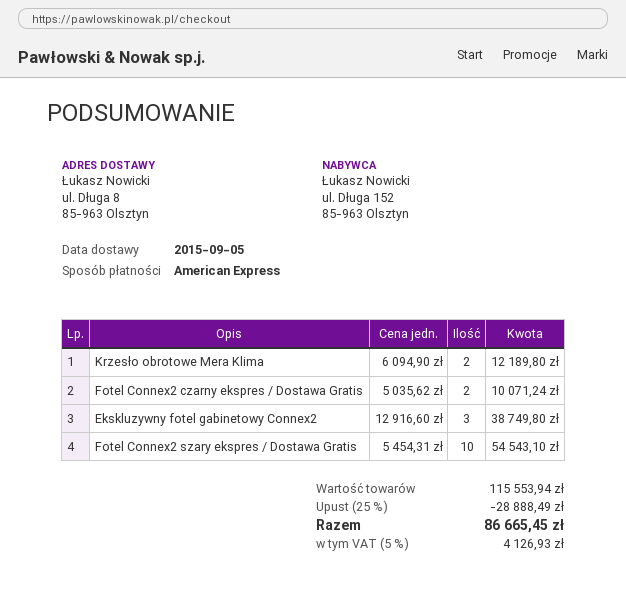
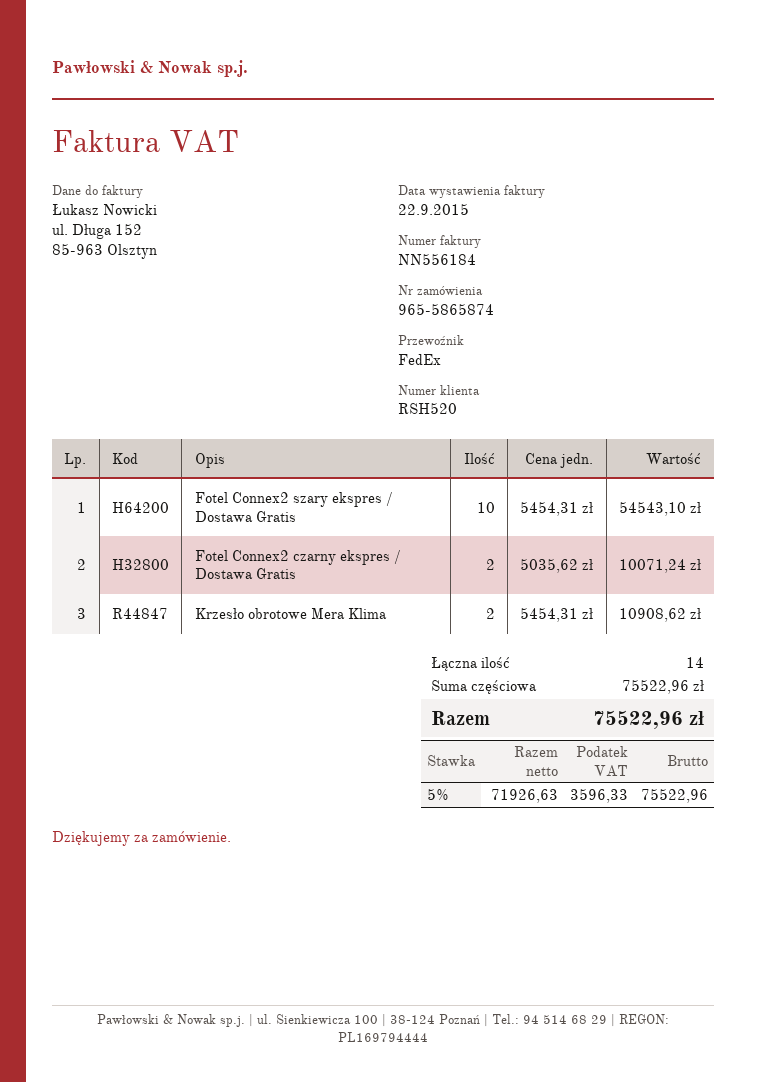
Krzesło obrotowe Mera Klima: 2 x 6094.90 = 12189.80 -> 2 x 5454.31 = 10908.62
Ekskluzywny fotel gabinetowy Connex2: 3 x 12916.60 = 38749.80 -> none
subtotal: 115553.94 -> 75522.96
discount: 25% = 28888.49 -> none
tax: 5% = 4126.93 -> 5% = 3596.33
total: 86665.45 -> 75522.96

